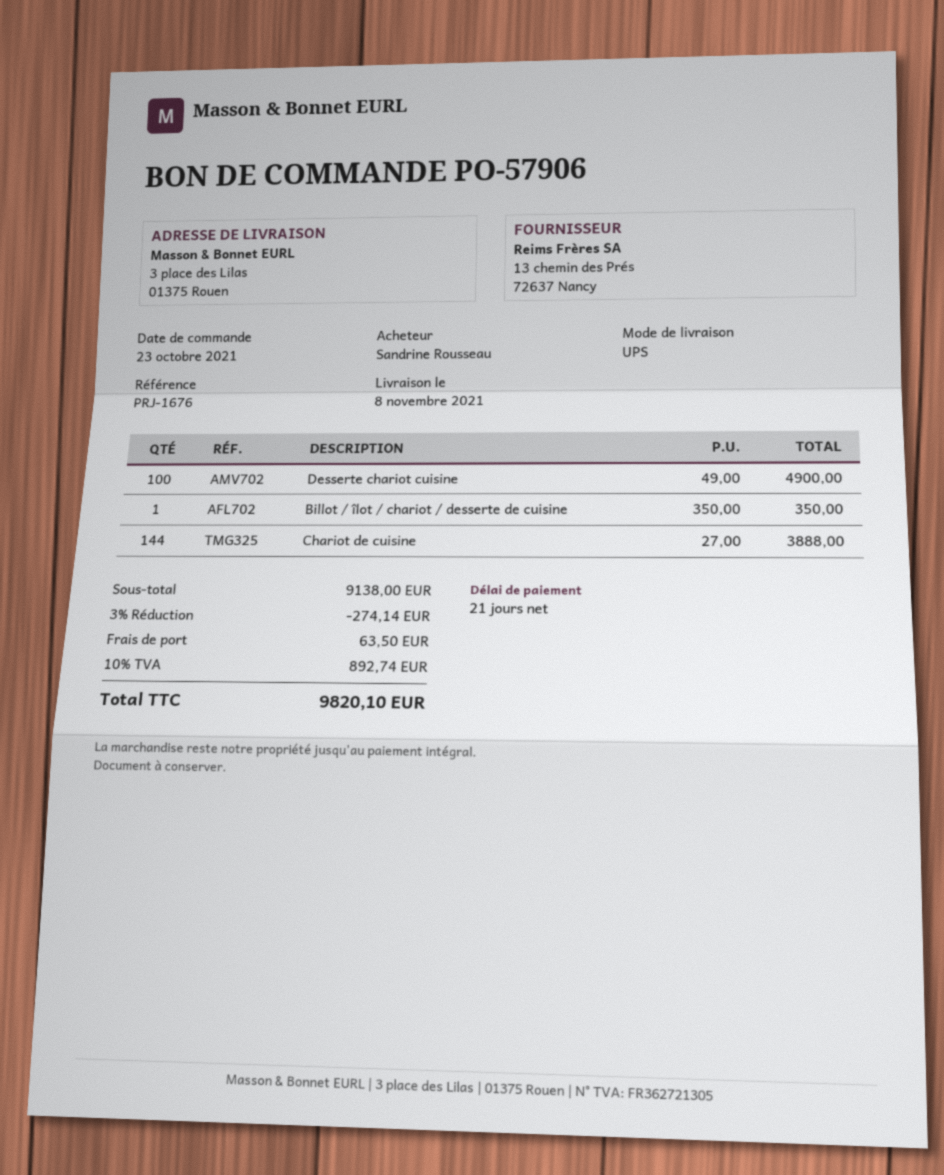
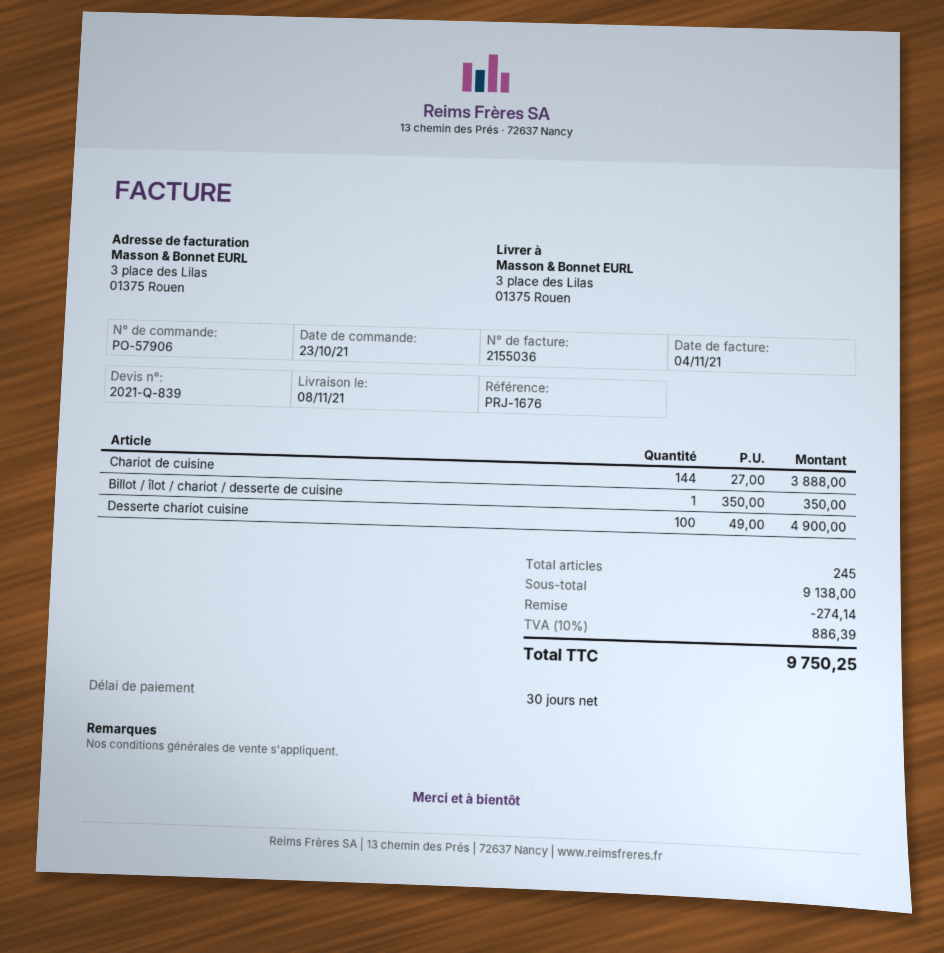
payment terms: 21 days -> 30 days
shipping: 63.50 -> none
tax: 10% = 892.74 -> 10% = 886.39
total: 9820.10 -> 9750.25

